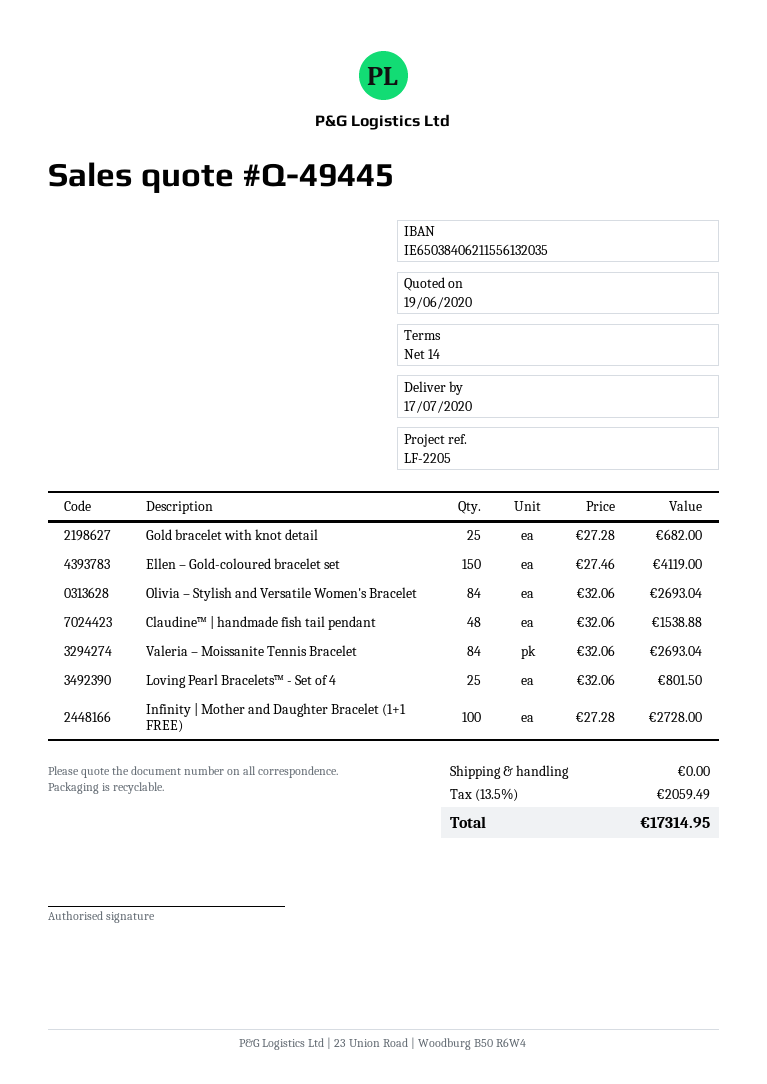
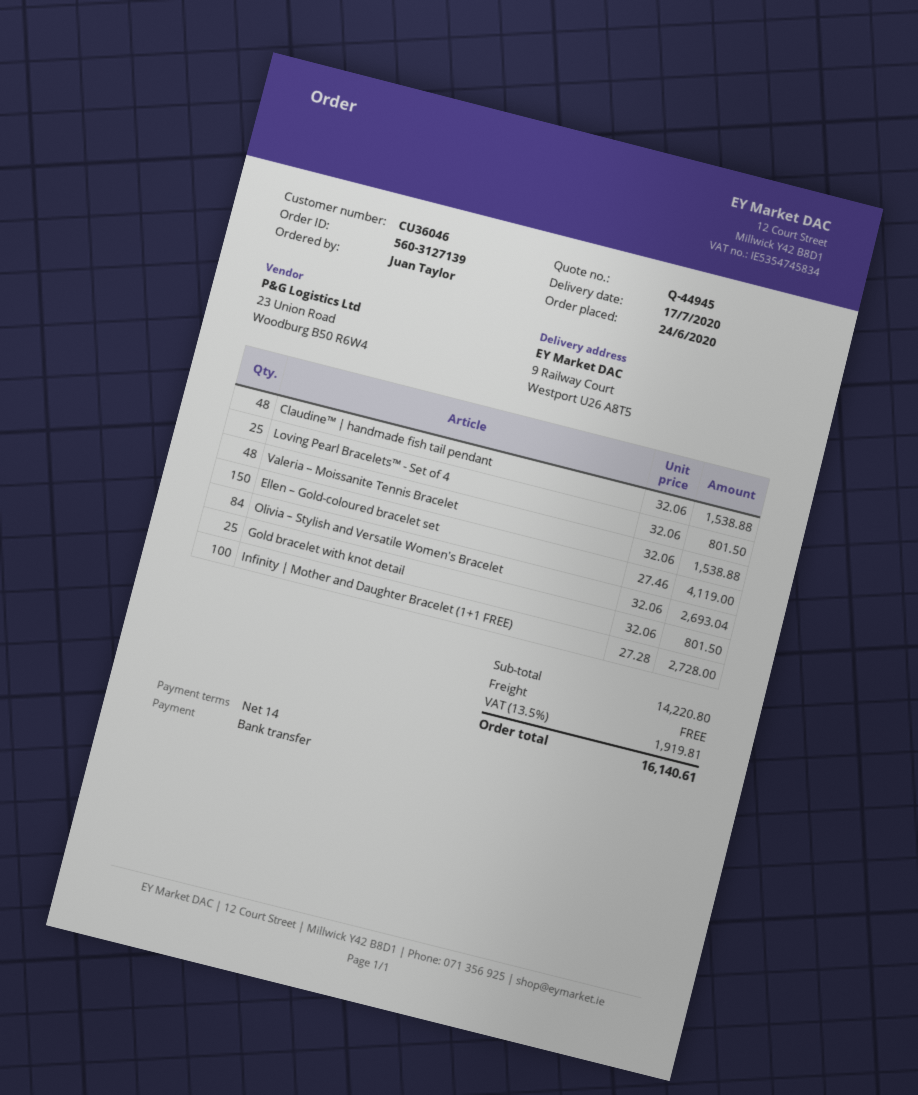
quote number: Q-49445 -> Q-44945
Gold bracelet with knot detail: 25 x 27.28 = 682.00 -> 25 x 32.06 = 801.50
Valeria – Moissanite Tennis Bracelet: 84 x 32.06 = 2693.04 -> 48 x 32.06 = 1538.88
tax: 13.5% = 2059.49 -> 13.5% = 1919.81
total: 17314.95 -> 16140.61

